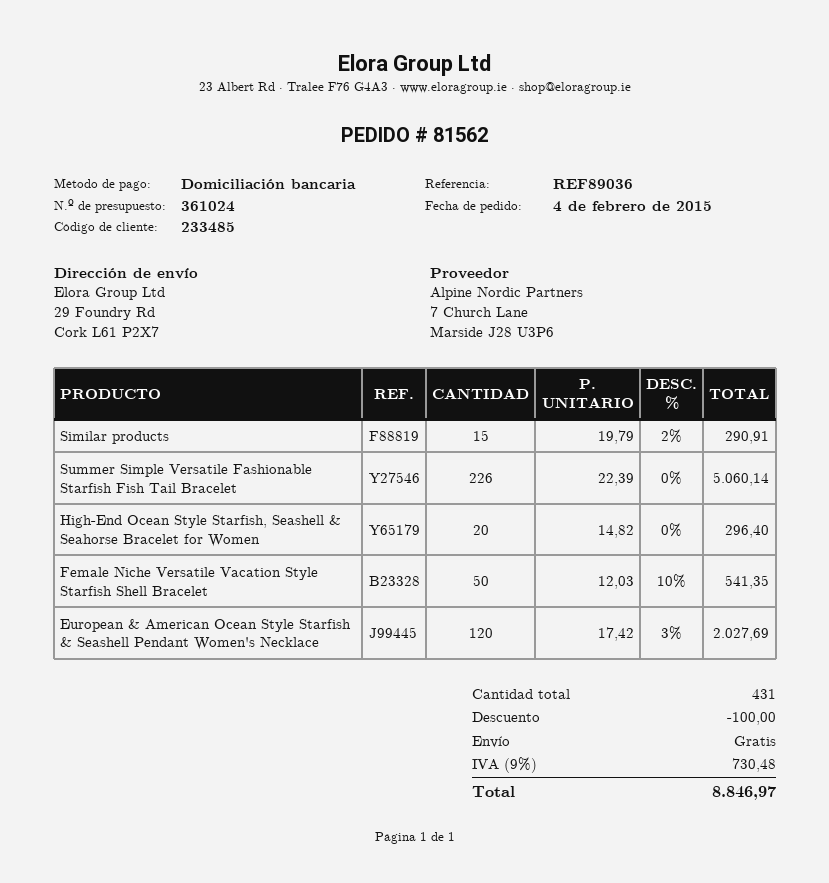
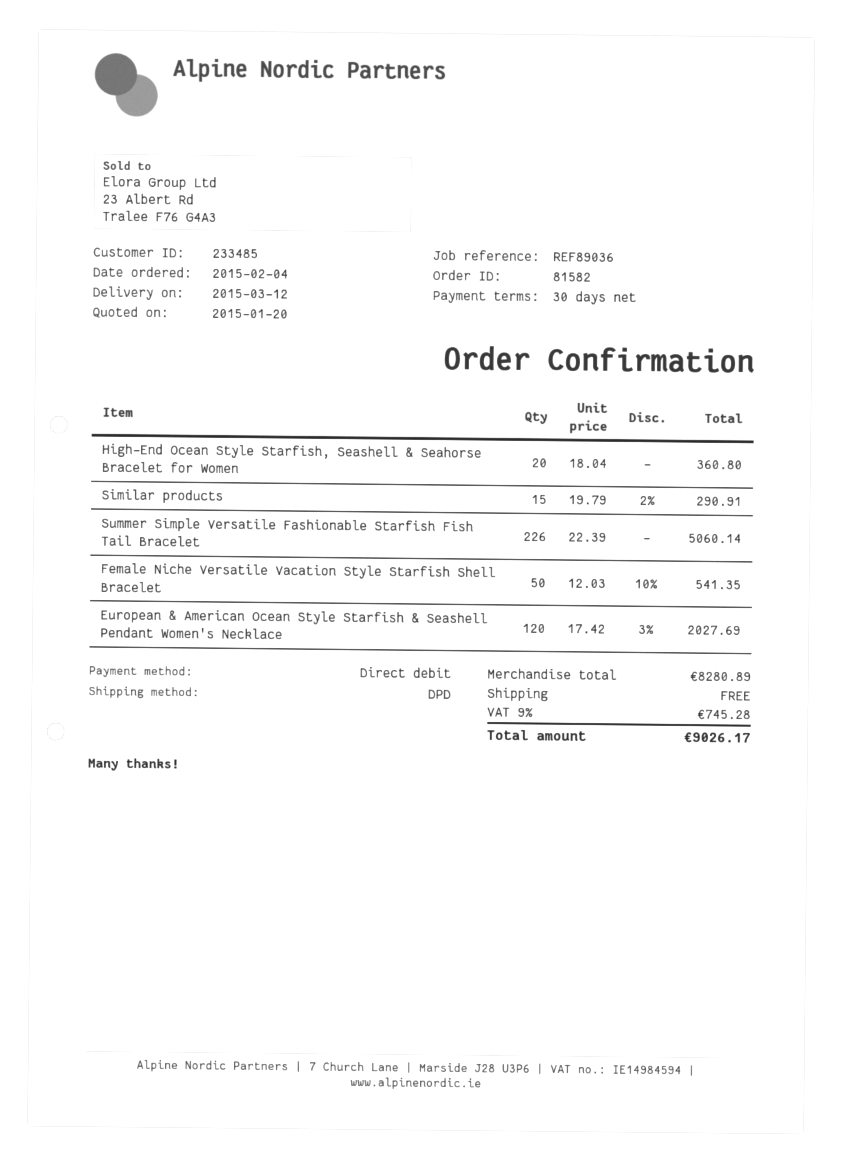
order number: 81562 -> 81582
High-End Ocean Style Starfish, Seashell & Seahorse Bracelet for Women: 20 x 14.82 = 296.40 -> 20 x 18.04 = 360.80
discount: 100.00 -> none
tax: 9% = 730.48 -> 9% = 745.28
total: 8846.97 -> 9026.17

